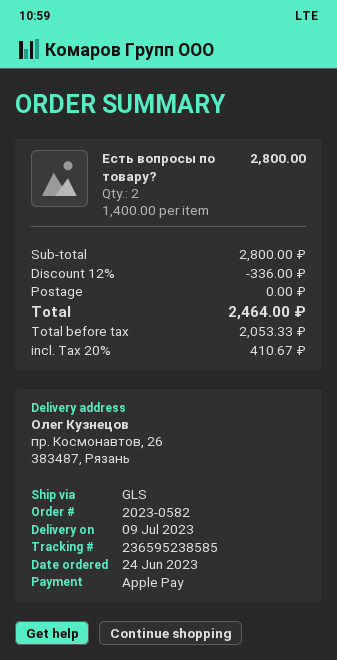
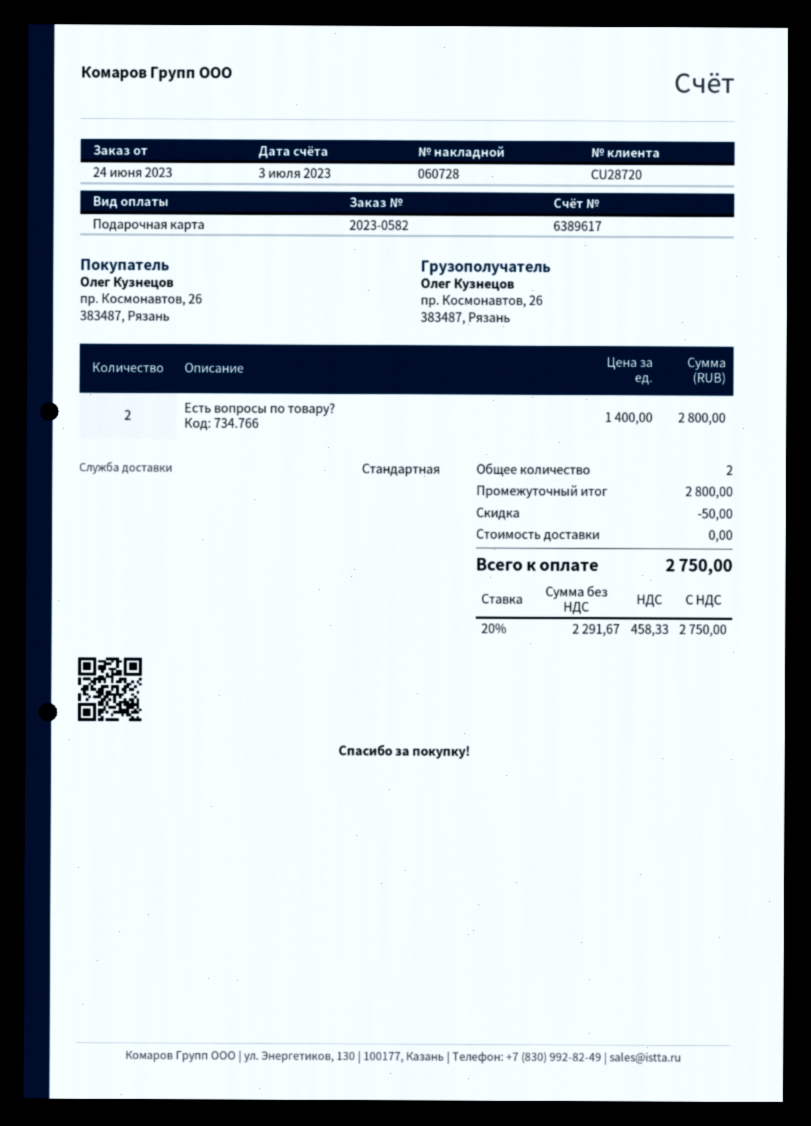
payment method: Apple Pay -> gift card
shipping method: GLS -> standard
discount: 336.00 -> 50.00
net: 2053.33 -> 2291.67
tax: 20% = 410.67 -> 20% = 458.33
total: 2464.00 -> 2750.00

